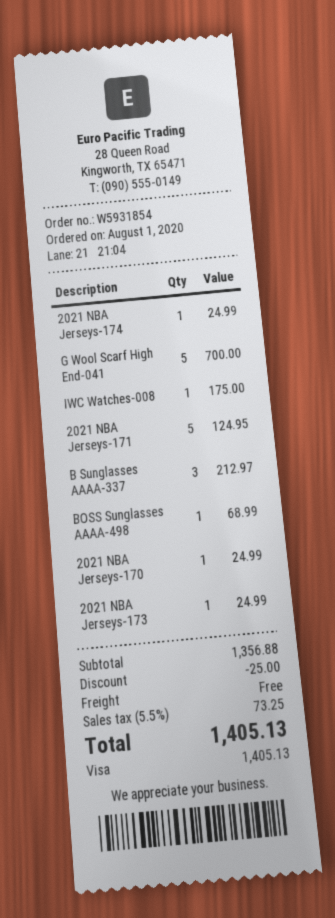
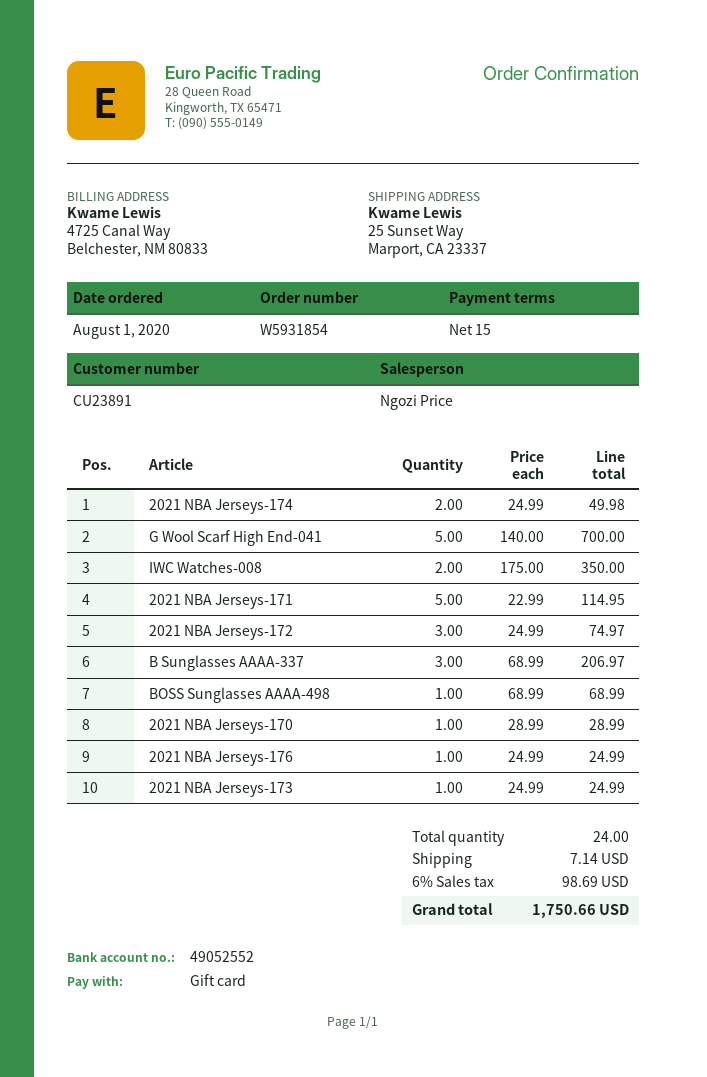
payment method: Visa -> gift card
2021 NBA Jerseys-174: 1 for 24.99 -> 2 for 49.98
IWC Watches-008: 1 for 175.00 -> 2 for 350.00
2021 NBA Jerseys-171: 5 for 124.95 -> 5 for 114.95
B Sunglasses AAAA-337: 3 for 212.97 -> 3 for 206.97
2021 NBA Jerseys-170: 1 for 24.99 -> 1 for 28.99
2021 NBA Jerseys-172: none -> 3 for 74.97
2021 NBA Jerseys-176: none -> 1 for 24.99
discount: 25.00 -> none
shipping: 0.00 -> 7.14
tax: 5.5% = 73.25 -> 6% = 98.69
total: 1405.13 -> 1750.66

